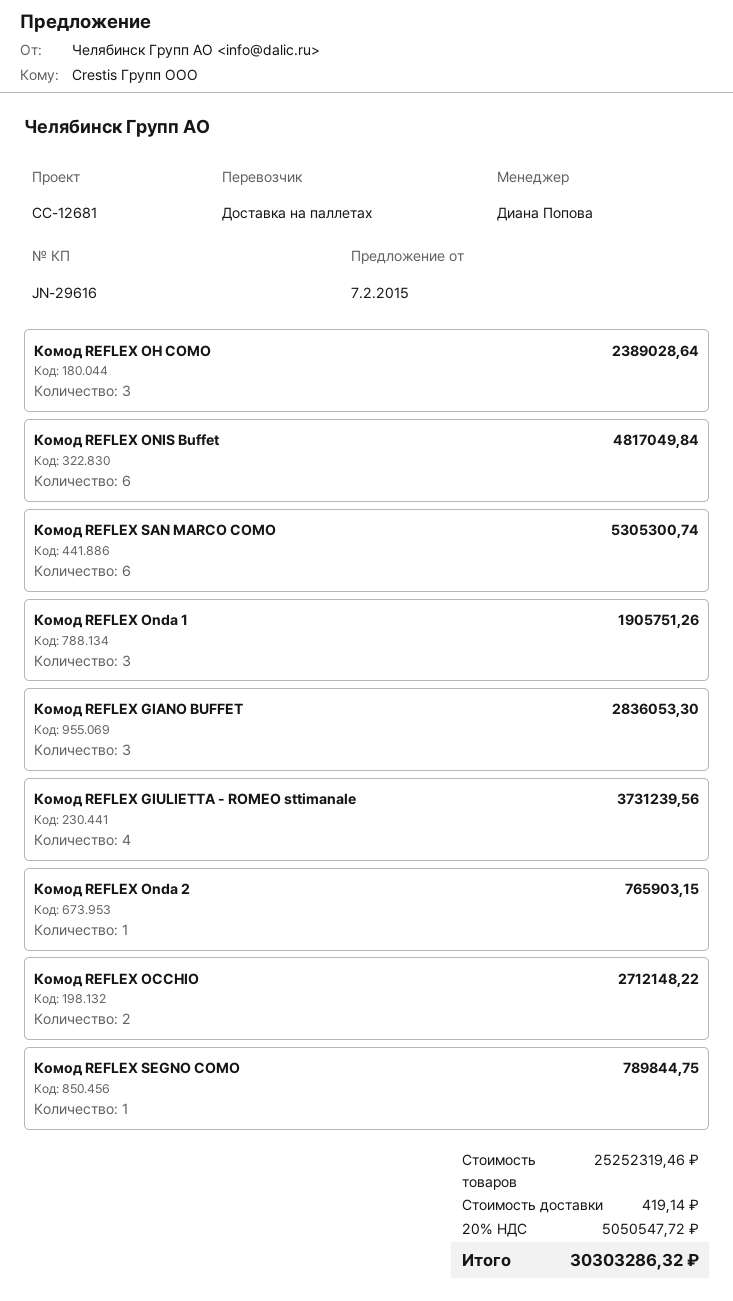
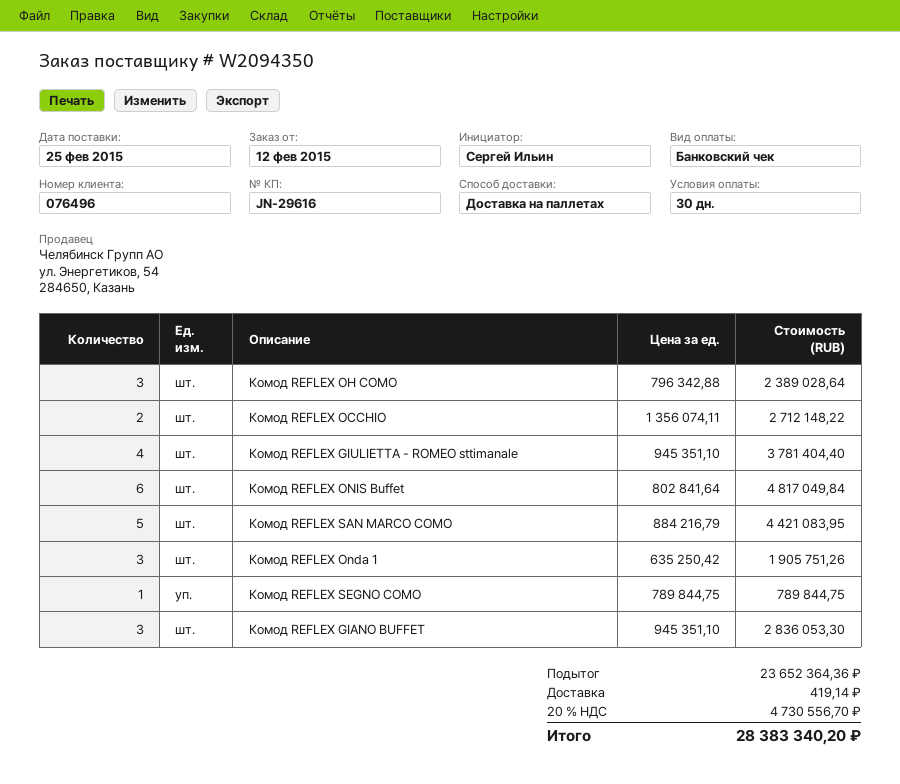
Комод REFLEX SAN MARCO COMO: 6 for 5305300.74 -> 5 for 4421083.95
Комод REFLEX GIULIETTA - ROMEO sttimanale: 4 for 3731239.56 -> 4 for 3781404.40
Комод REFLEX Onda 2: 1 for 765903.15 -> none
subtotal: 25252319.46 -> 23652364.36
tax: 20% = 5050547.72 -> 20% = 4730556.70
total: 30303286.32 -> 28383340.20

